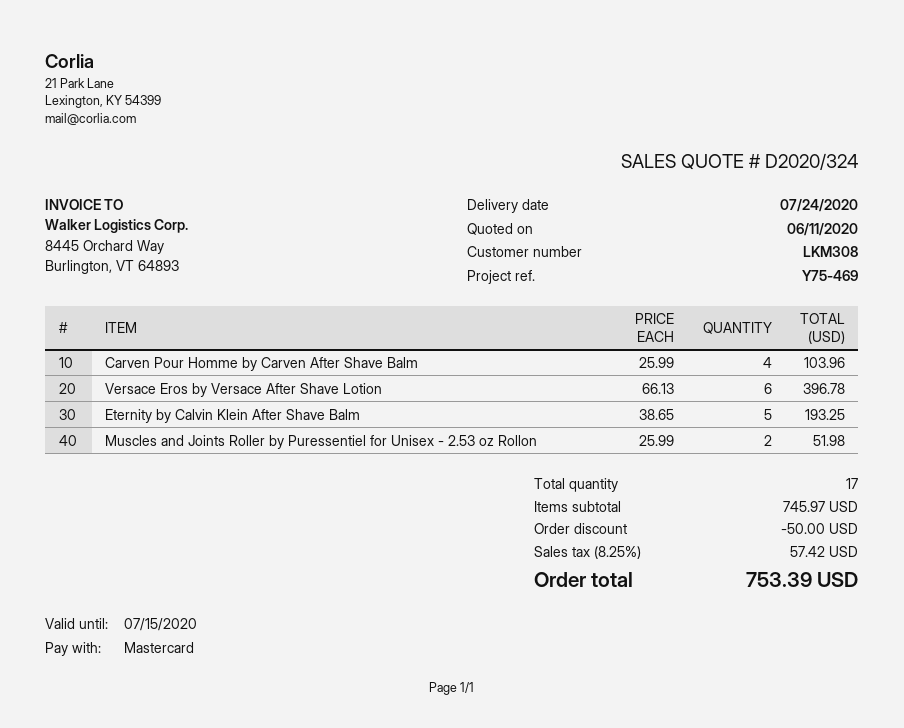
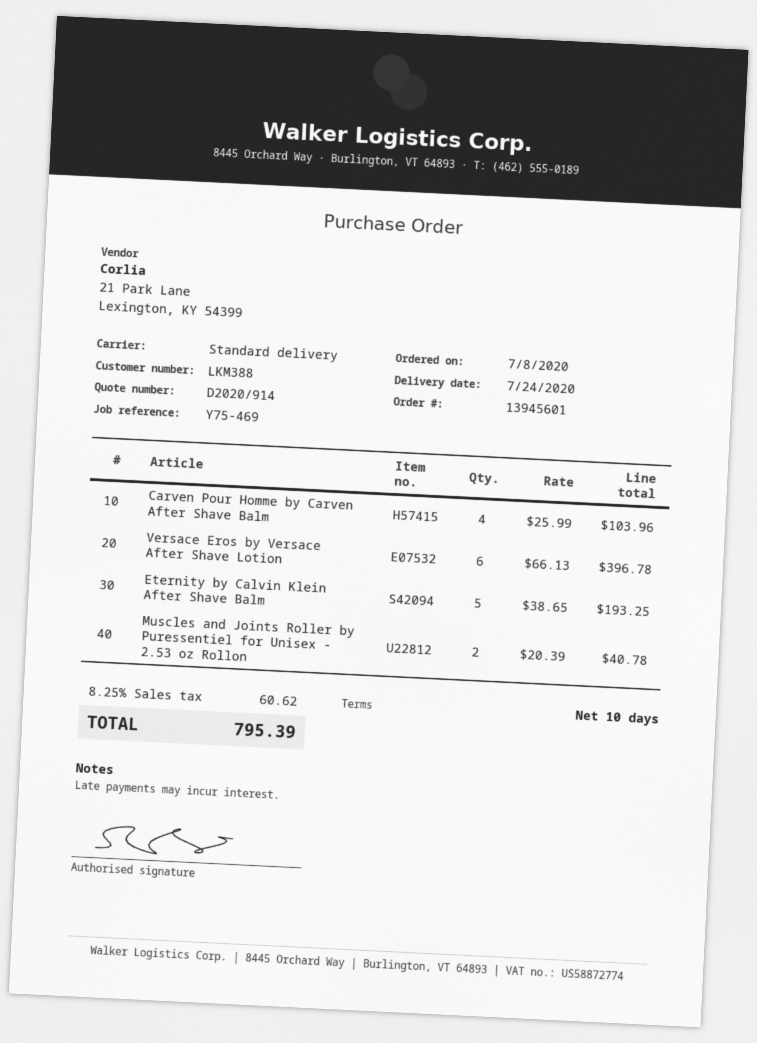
quote number: D2020/324 -> D2020/914
customer number: LKM308 -> LKM388
Muscles and Joints Roller by Puressentiel for Unisex - 2.53 oz Rollon: 2 x 25.99 = 51.98 -> 2 x 20.39 = 40.78
discount: 50.00 -> none
tax: 8.25% = 57.42 -> 8.25% = 60.62
total: 753.39 -> 795.39

